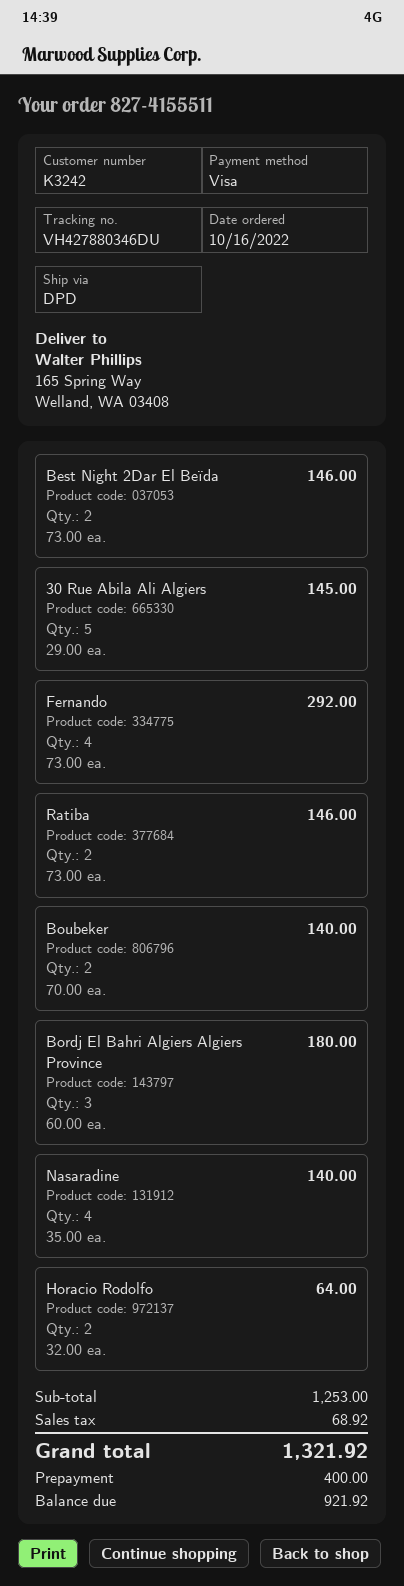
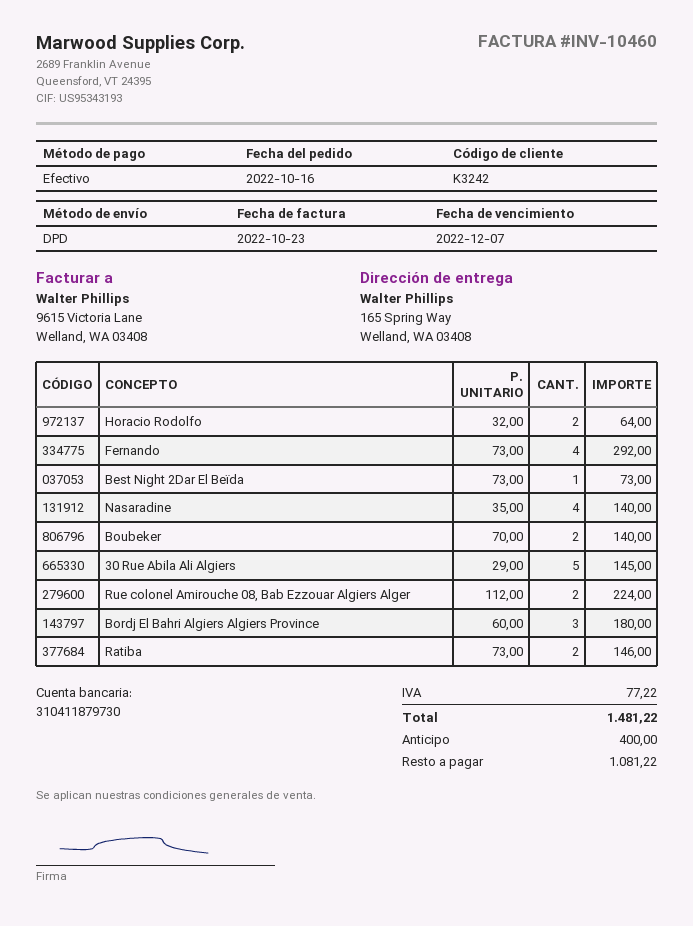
payment method: Visa -> cash
Best Night 2Dar El Beïda: 2 x 73.00 = 146.00 -> 1 x 73.00 = 73.00
Rue colonel Amirouche 08, Bab Ezzouar Algiers Alger: none -> 2 x 112.00 = 224.00
tax: 68.92 -> 77.22
total: 1321.92 -> 1481.22
balance: 921.92 -> 1081.22

